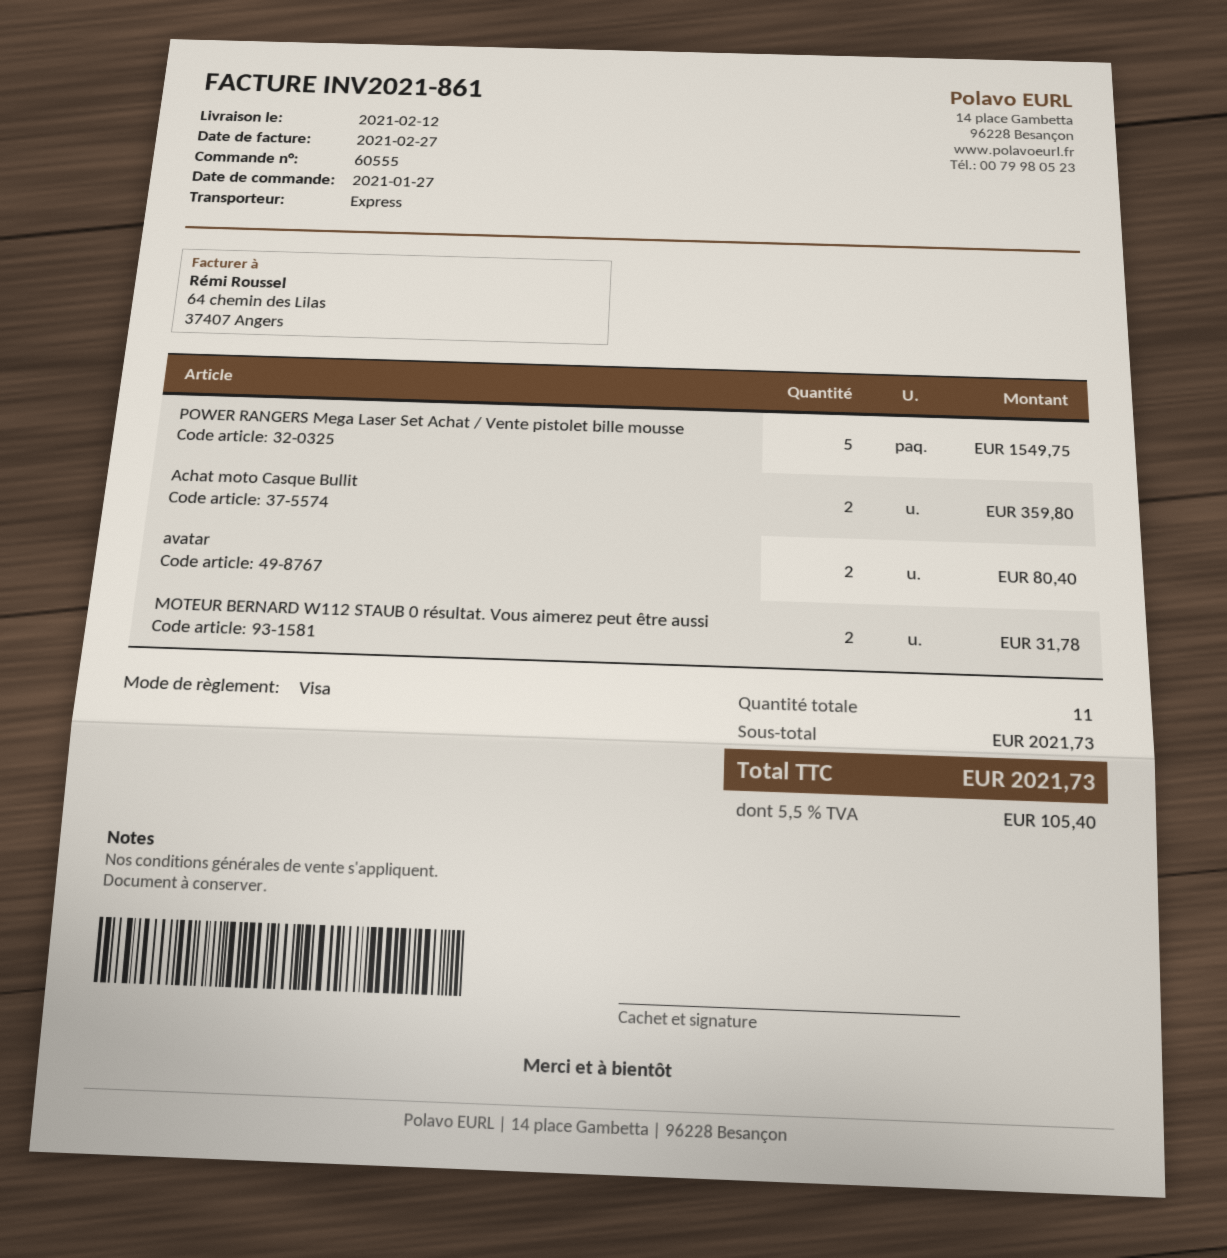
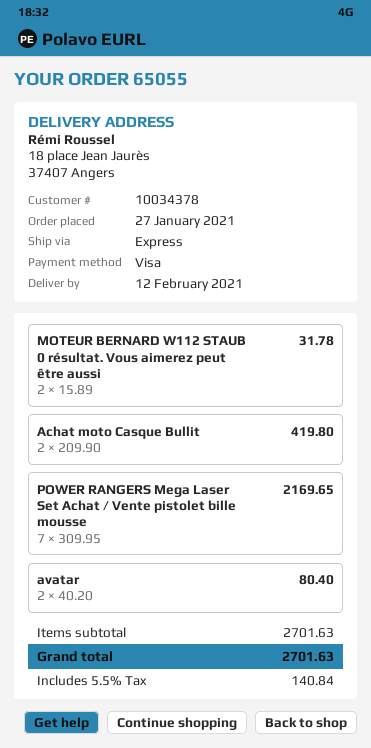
order number: 60555 -> 65055
POWER RANGERS Mega Laser Set Achat / Vente pistolet bille mousse: 5 for 1549.75 -> 7 for 2169.65
Achat moto Casque Bullit: 2 for 359.80 -> 2 for 419.80
subtotal: 2021.73 -> 2701.63
tax: 5.5% = 105.40 -> 5.5% = 140.84
total: 2021.73 -> 2701.63

